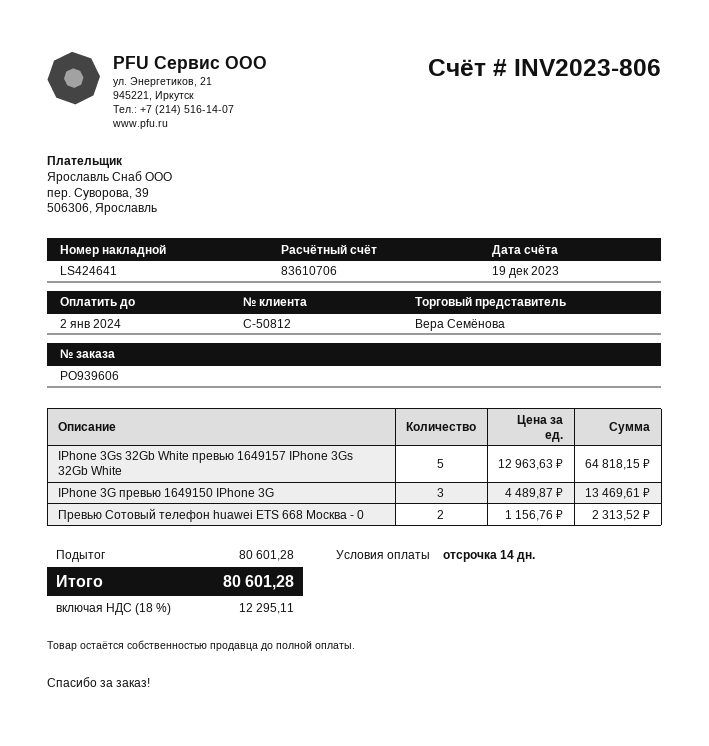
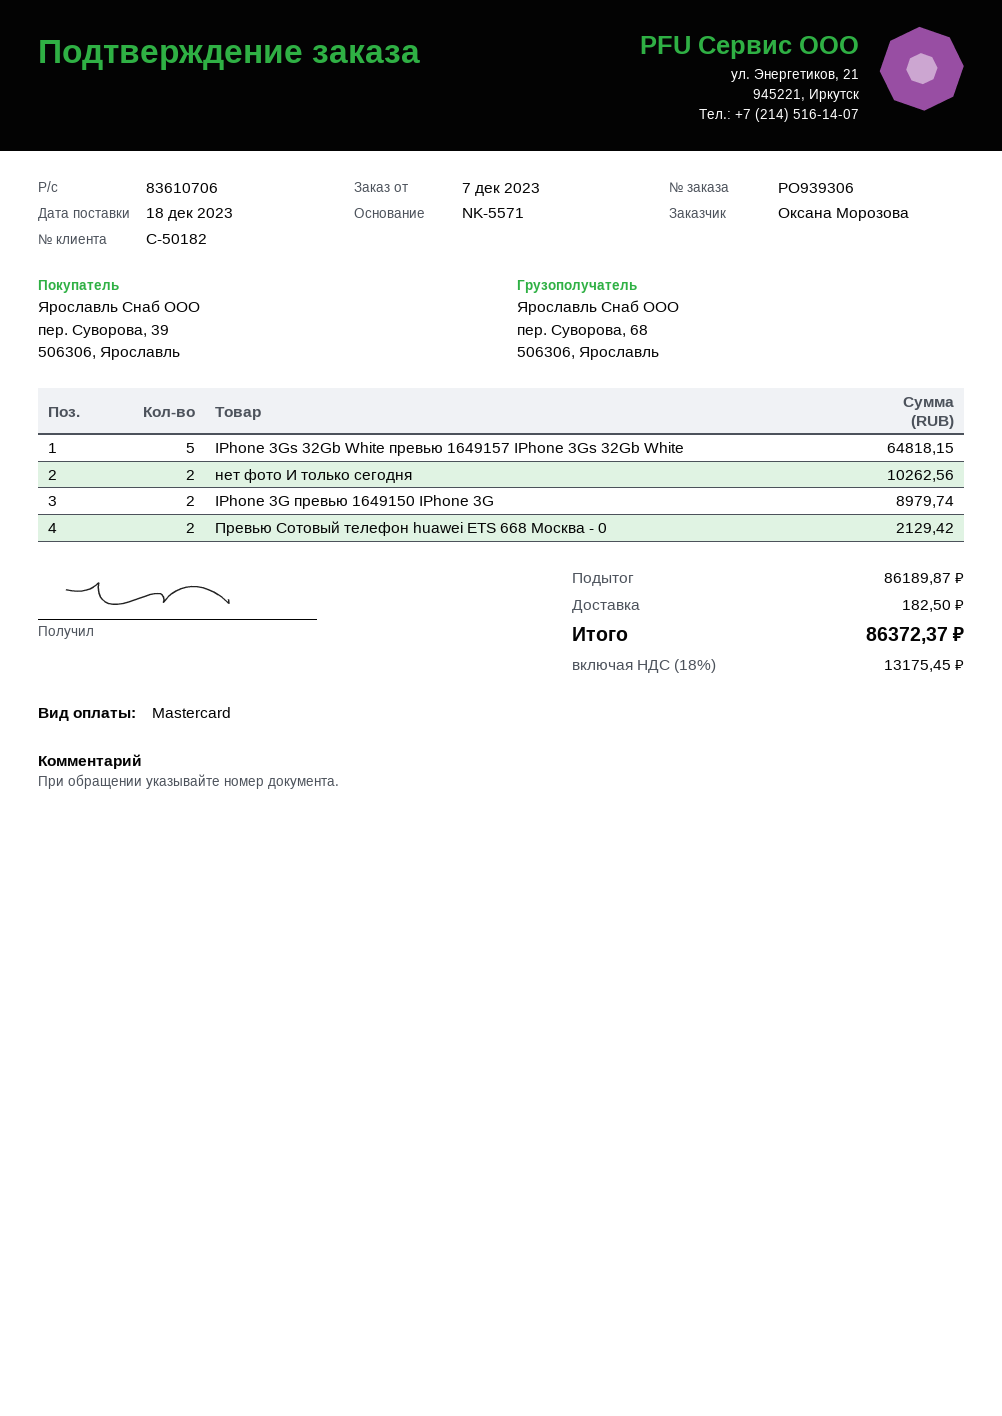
order number: PO939606 -> PO939306
customer number: C-50812 -> C-50182
IPhone 3G превью 1649150 IPhone 3G: 3 for 13469.61 -> 2 for 8979.74
Превью Сотовый телефон huawei ETS 668 Москва - 0: 2 for 2313.52 -> 2 for 2129.42
нет фото И только сегодня: none -> 2 for 10262.56
subtotal: 80601.28 -> 86189.87
shipping: none -> 182.50
tax: 18% = 12295.11 -> 18% = 13175.45
total: 80601.28 -> 86372.37

